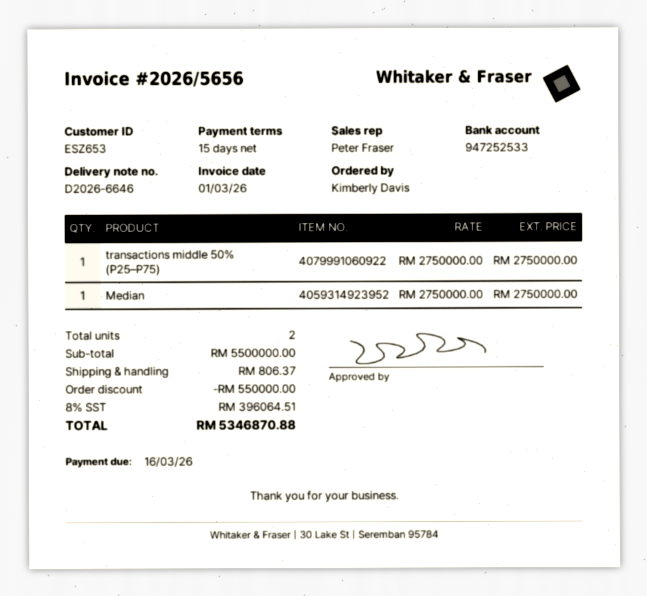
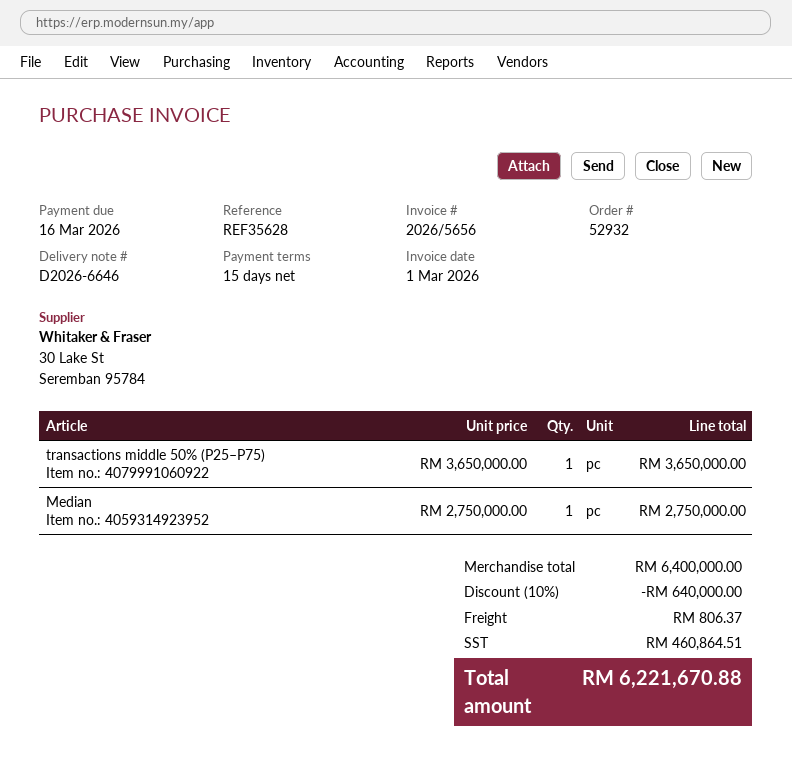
transactions middle 50% (P25–P75): 1 x 2750000.00 = 2750000.00 -> 1 x 3650000.00 = 3650000.00
subtotal: 5500000.00 -> 6400000.00
discount: 550000.00 -> 640000.00
tax: 396064.51 -> 460864.51
total: 5346870.88 -> 6221670.88

